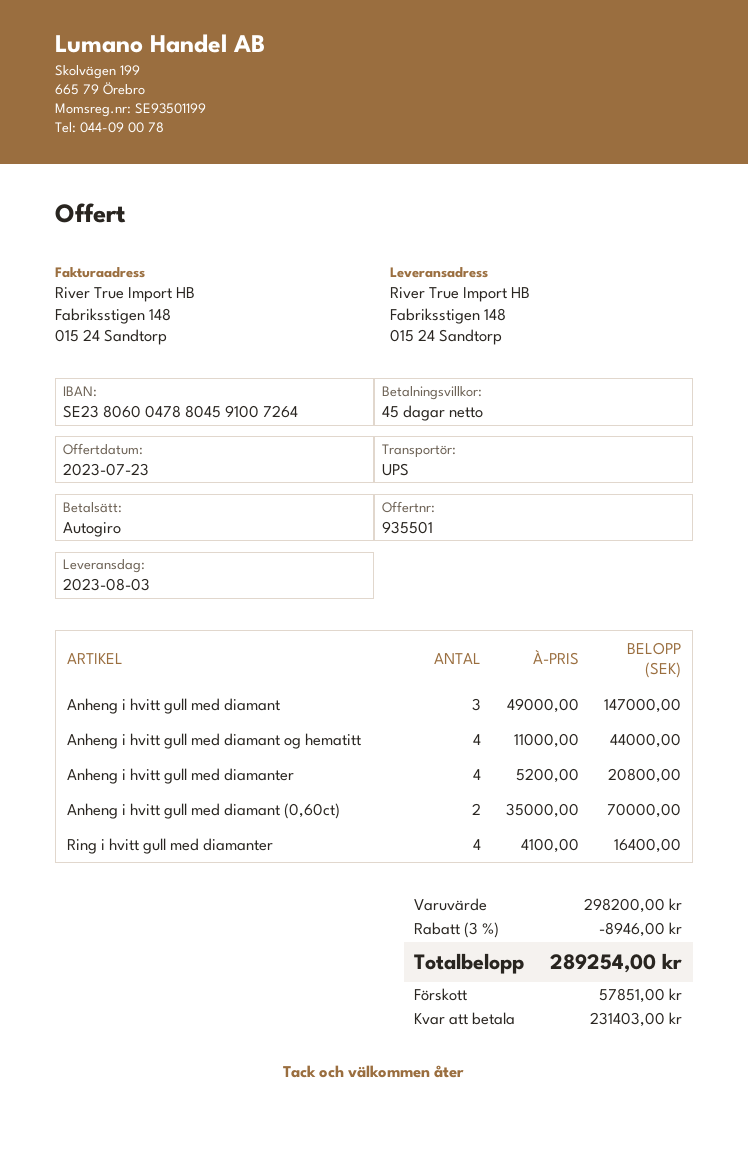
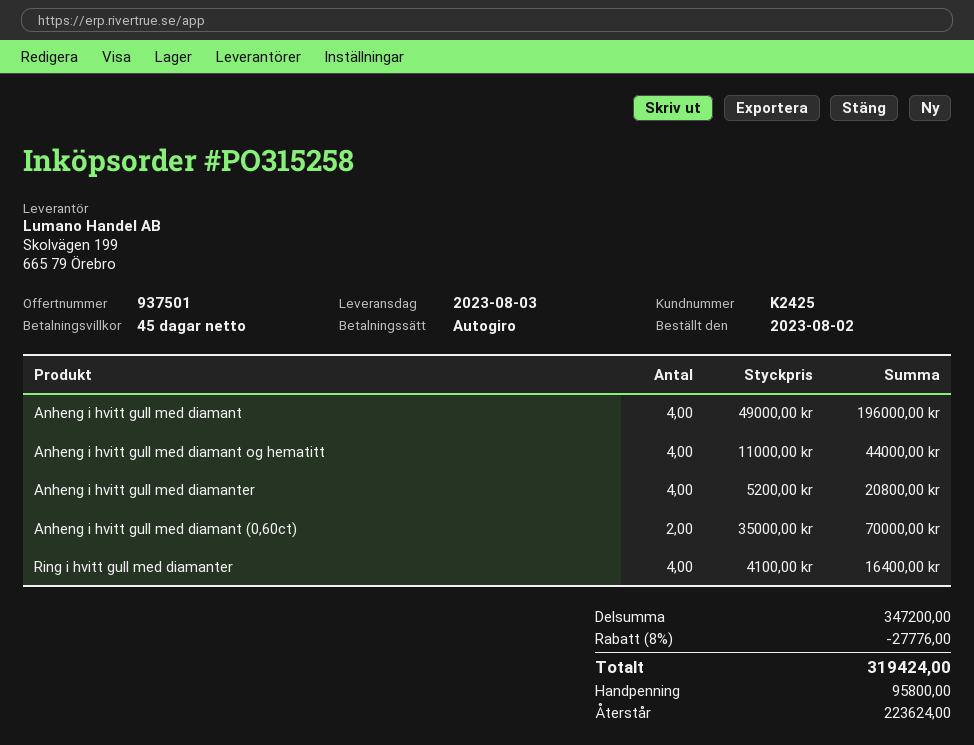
quote number: 935501 -> 937501
Anheng i hvitt gull med diamant: 3 x 49000.00 = 147000.00 -> 4 x 49000.00 = 196000.00
subtotal: 298200.00 -> 347200.00
discount: 3% = 8946.00 -> 8% = 27776.00
total: 289254.00 -> 319424.00
deposit: 57851.00 -> 95800.00
balance: 231403.00 -> 223624.00

